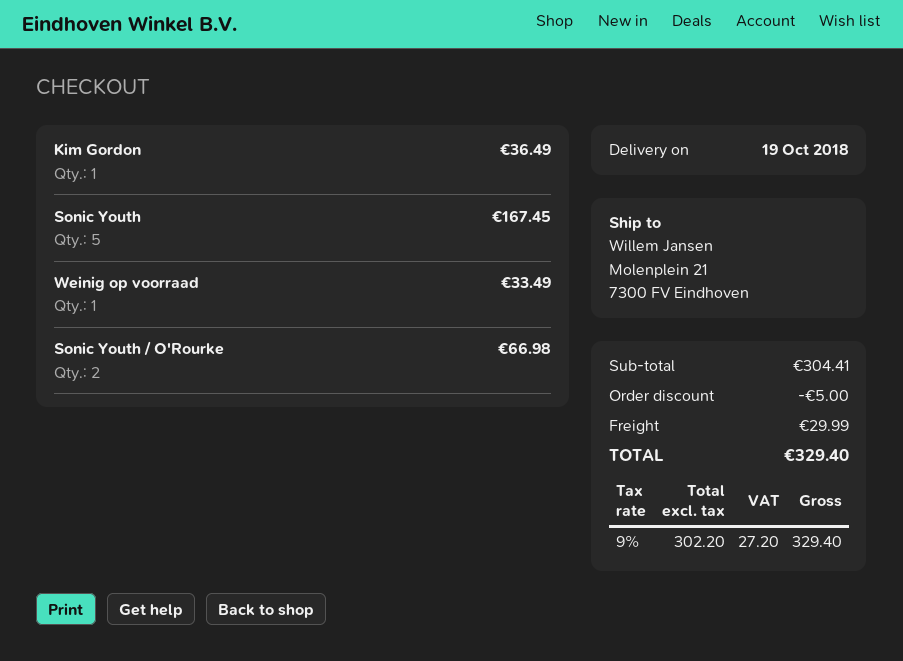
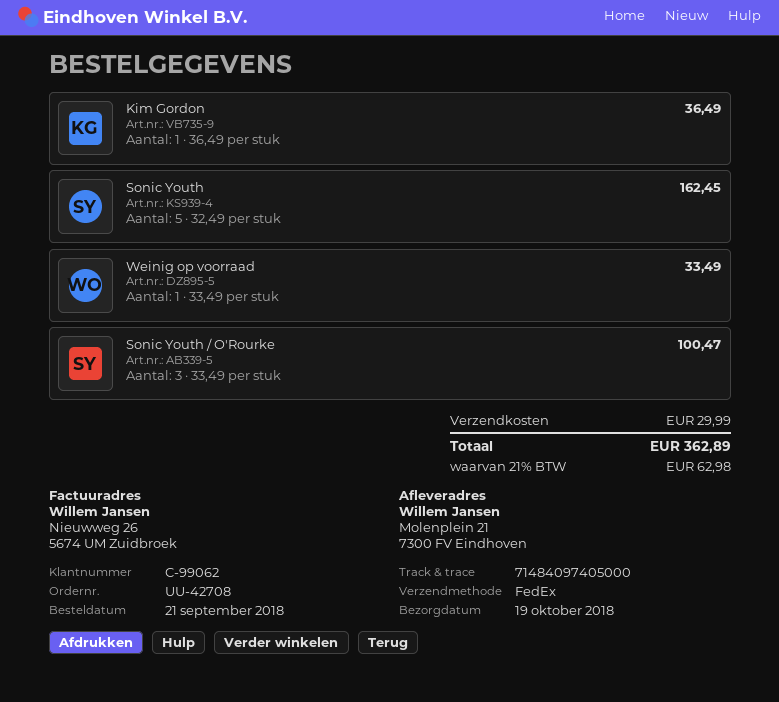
Sonic Youth: 5 for 167.45 -> 5 for 162.45
Sonic Youth / O'Rourke: 2 for 66.98 -> 3 for 100.47
discount: 5.00 -> none
tax: 9% = 27.20 -> 21% = 62.98
total: 329.40 -> 362.89

